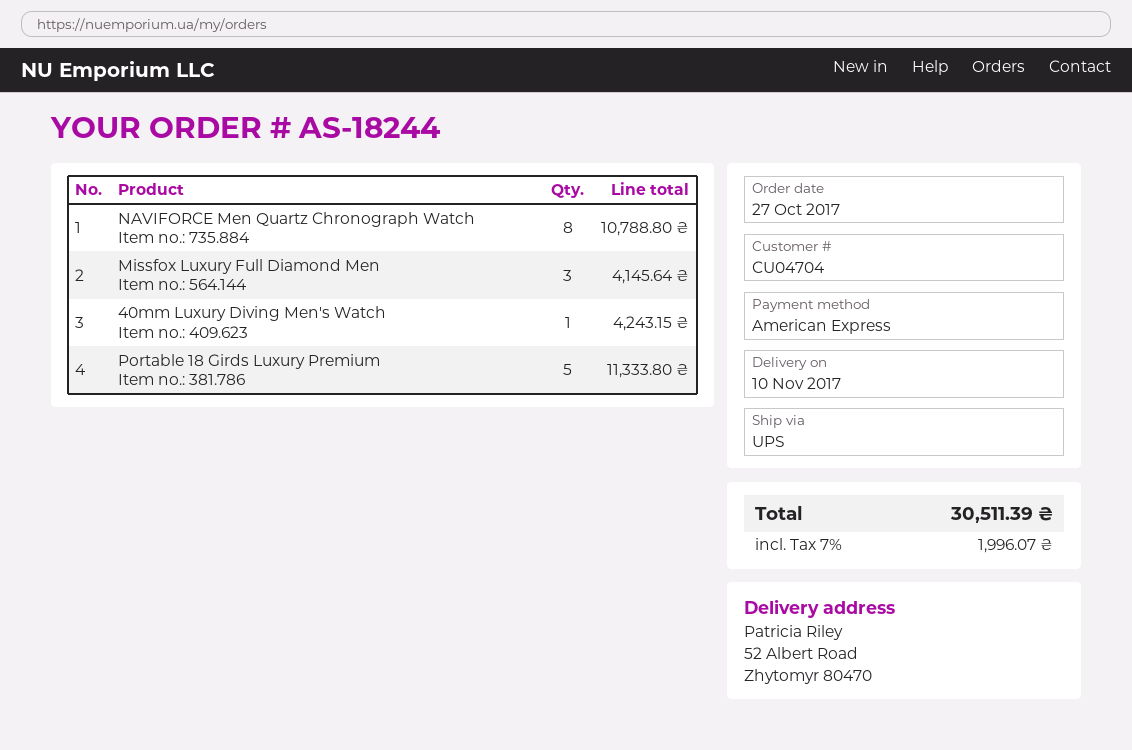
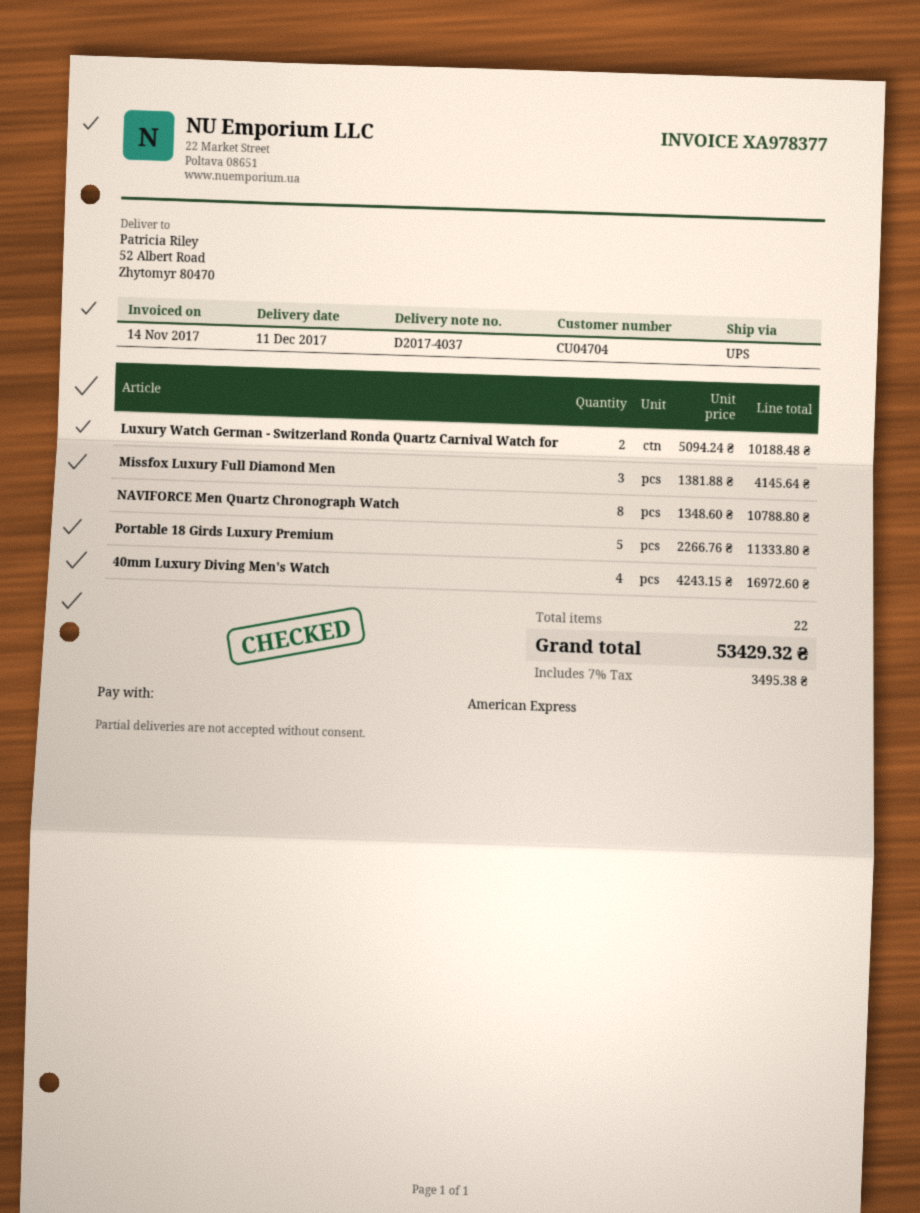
delivery date: 2017-11-10 -> 2017-12-11
40mm Luxury Diving Men's Watch: 1 for 4243.15 -> 4 for 16972.60
Luxury Watch German - Switzerland Ronda Quartz Carnival Watch for: none -> 2 for 10188.48
tax: 7% = 1996.07 -> 7% = 3495.38
total: 30511.39 -> 53429.32

